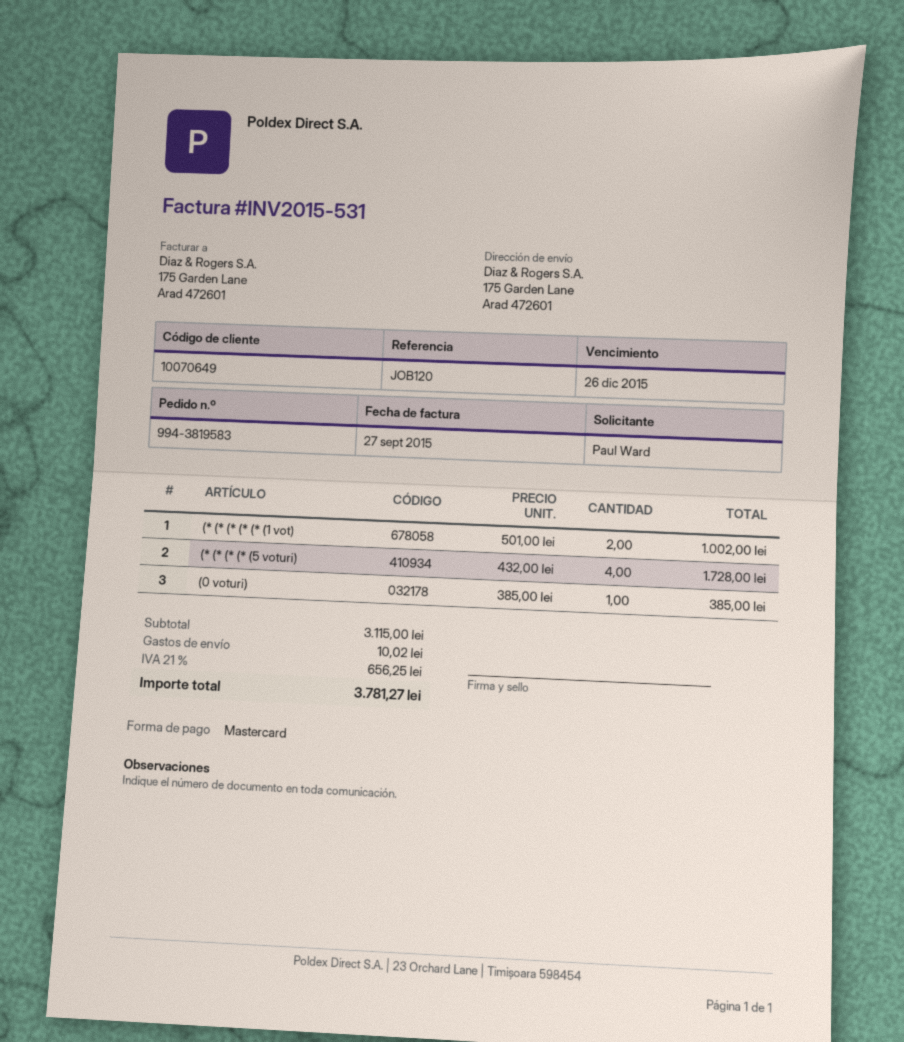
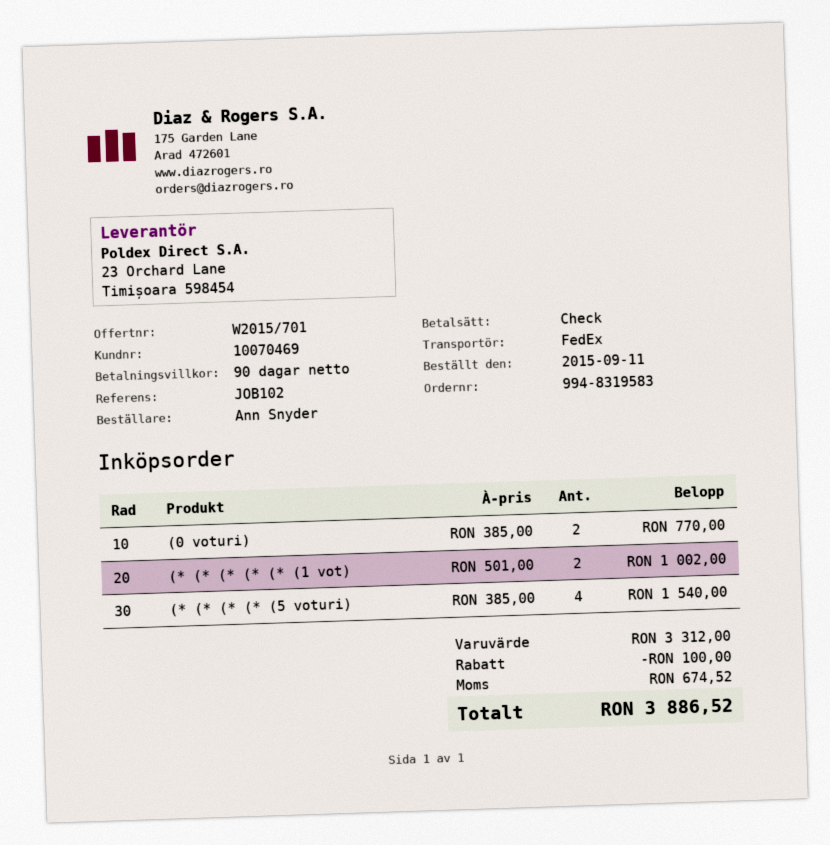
order number: 994-3819583 -> 994-8319583
customer number: 10070649 -> 10070469
reference: JOB120 -> JOB102
ordered by: Paul Ward -> Ann Snyder
payment method: Mastercard -> cheque
(* (* (* (* (5 voturi): 4 x 432.00 = 1728.00 -> 4 x 385.00 = 1540.00
(0 voturi): 1 x 385.00 = 385.00 -> 2 x 385.00 = 770.00
subtotal: 3115.00 -> 3312.00
discount: none -> 100.00
shipping: 10.02 -> none
tax: 656.25 -> 674.52
total: 3781.27 -> 3886.52

